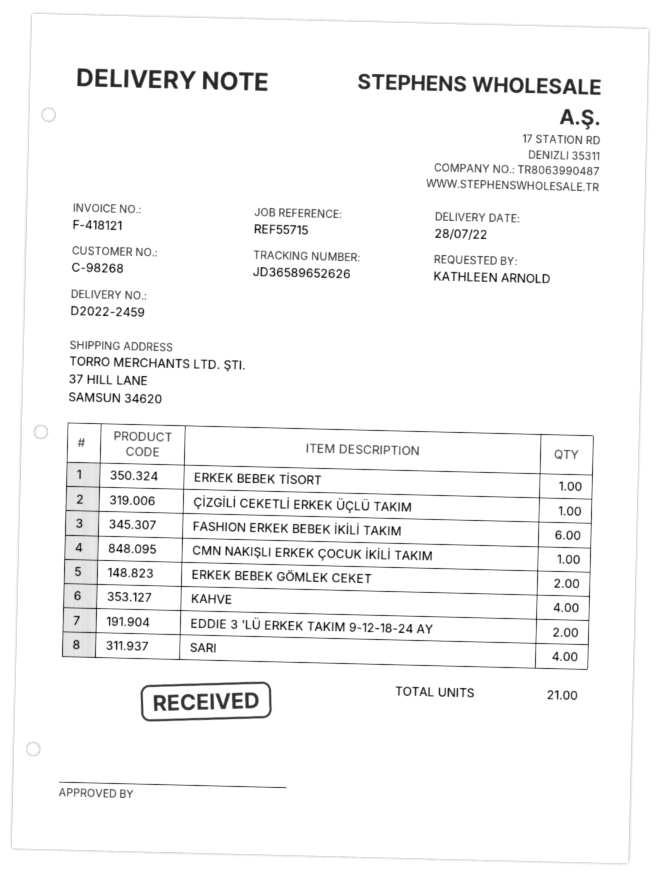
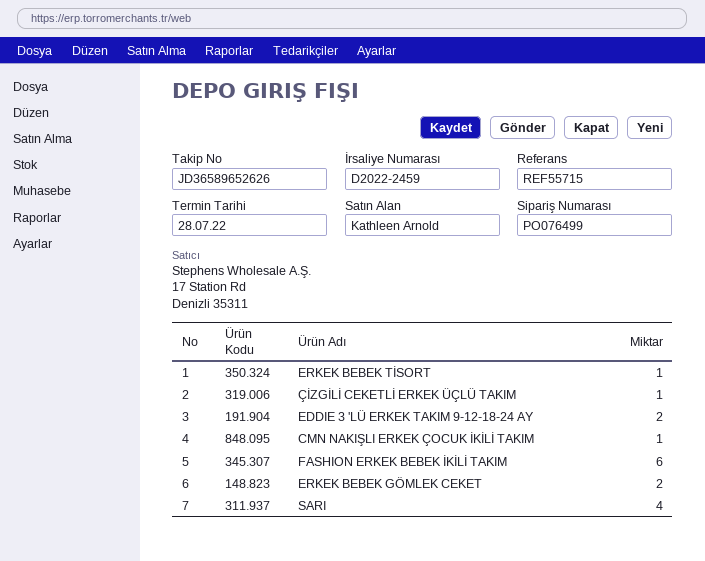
KAHVE: 4 -> none

